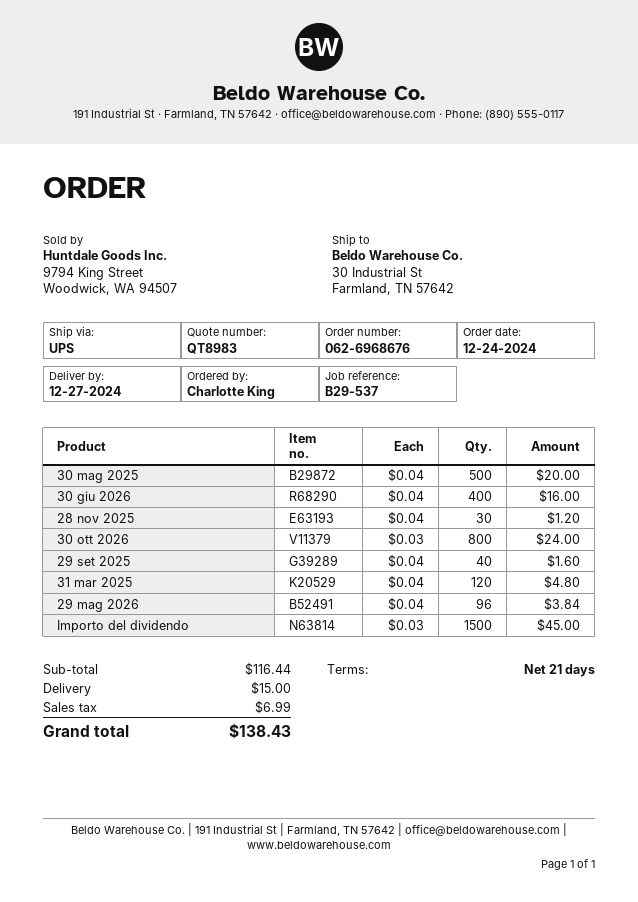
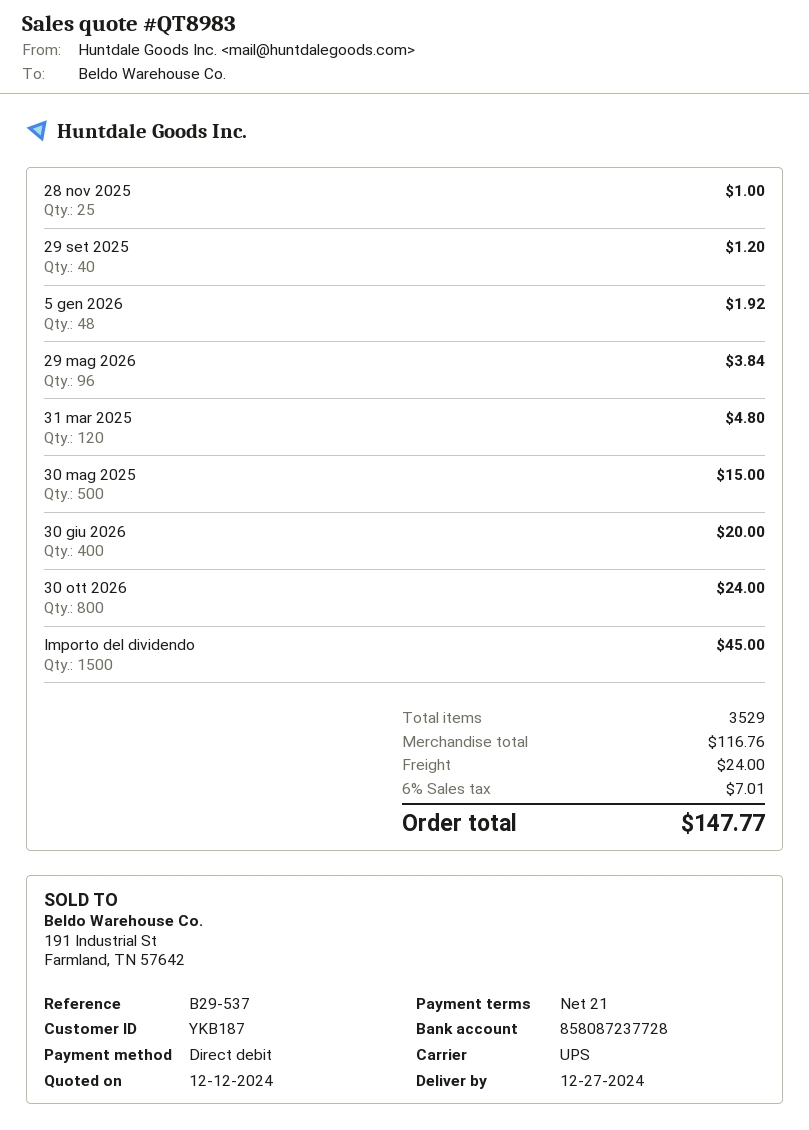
30 mag 2025: 500 for 20.00 -> 500 for 15.00
30 giu 2026: 400 for 16.00 -> 400 for 20.00
28 nov 2025: 30 for 1.20 -> 25 for 1.00
29 set 2025: 40 for 1.60 -> 40 for 1.20
5 gen 2026: none -> 48 for 1.92
subtotal: 116.44 -> 116.76
shipping: 15.00 -> 24.00
tax: 6.99 -> 7.01
total: 138.43 -> 147.77

